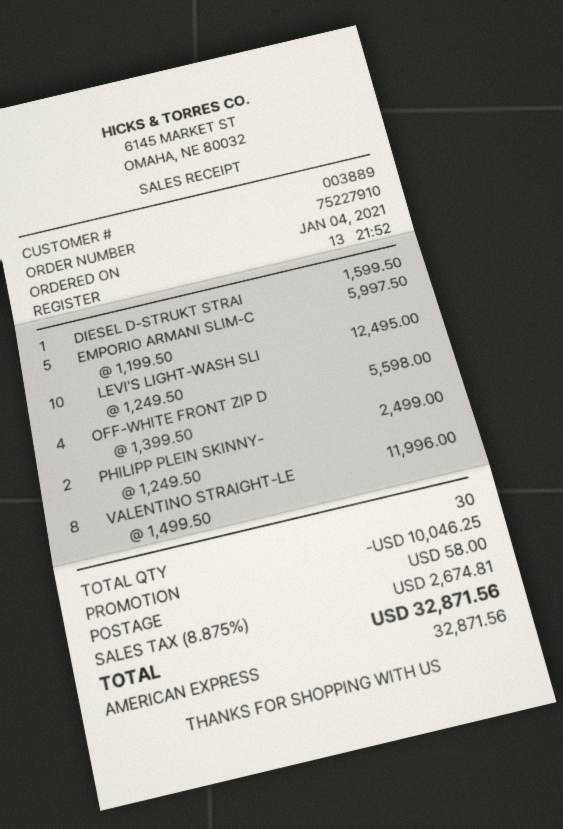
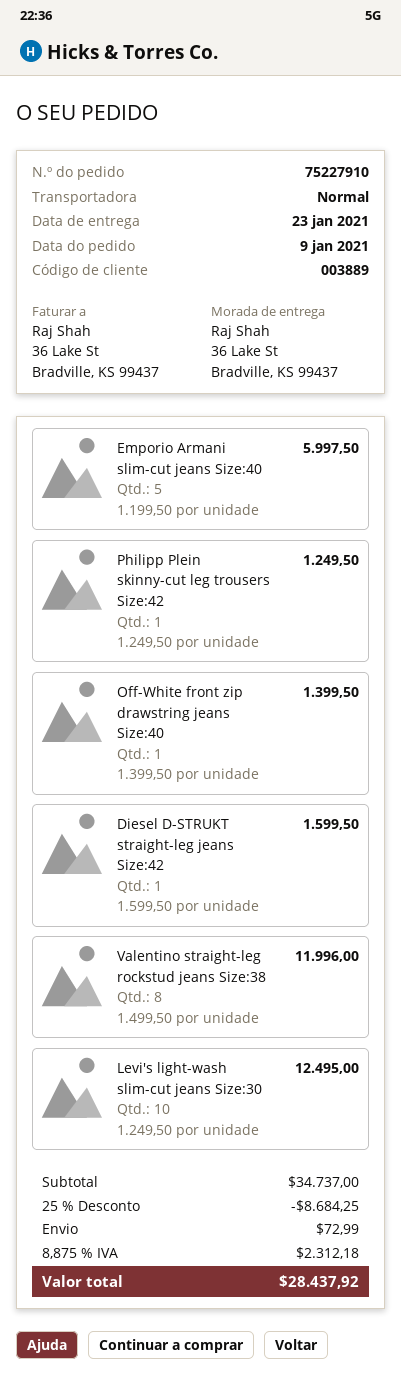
order date: 2021-01-04 -> 2021-01-09
OFF-WHITE FRONT ZIP D: 4 x 1399.50 = 5598.00 -> 1 x 1399.50 = 1399.50
PHILIPP PLEIN SKINNY-: 2 x 1249.50 = 2499.00 -> 1 x 1249.50 = 1249.50
discount: 10046.25 -> 8684.25
shipping: 58.00 -> 72.99
tax: 8.875% = 2674.81 -> 8.875% = 2312.18
total: 32871.56 -> 28437.92

